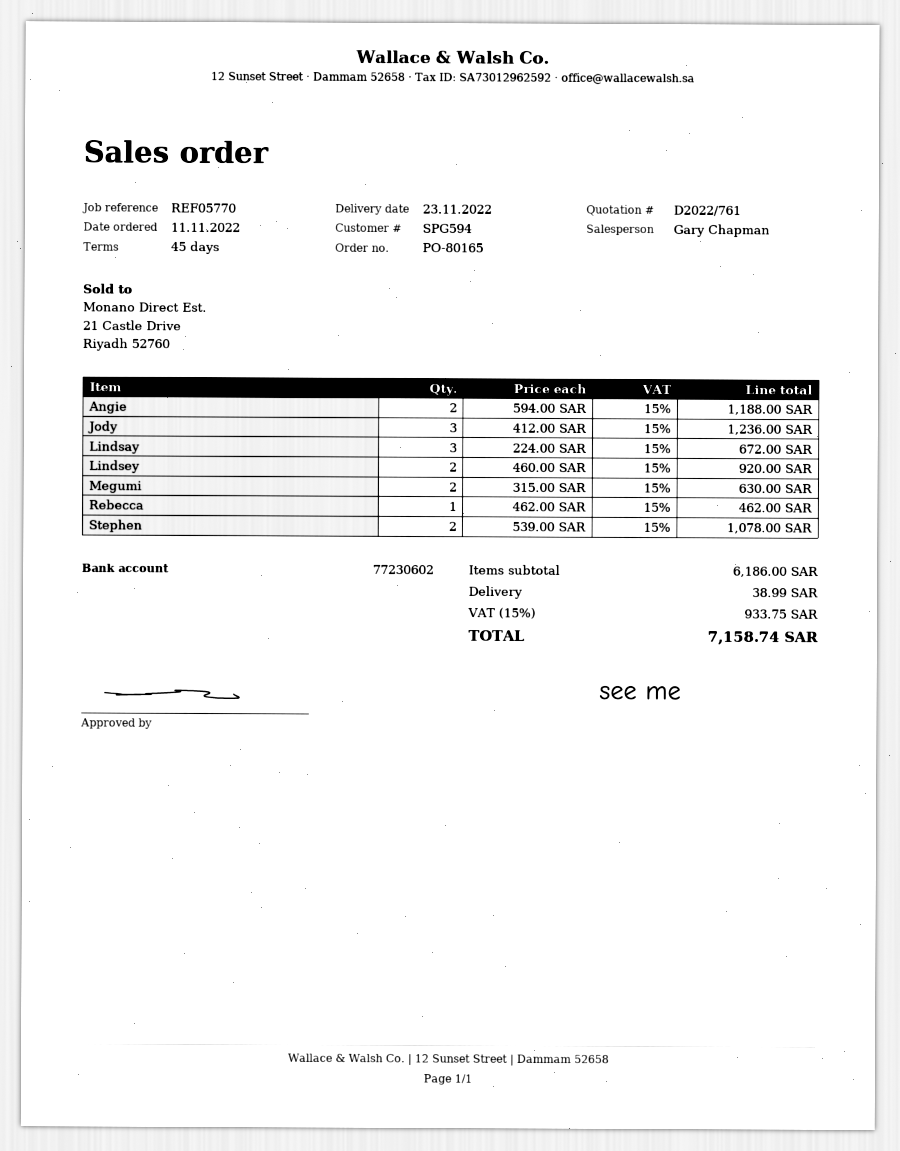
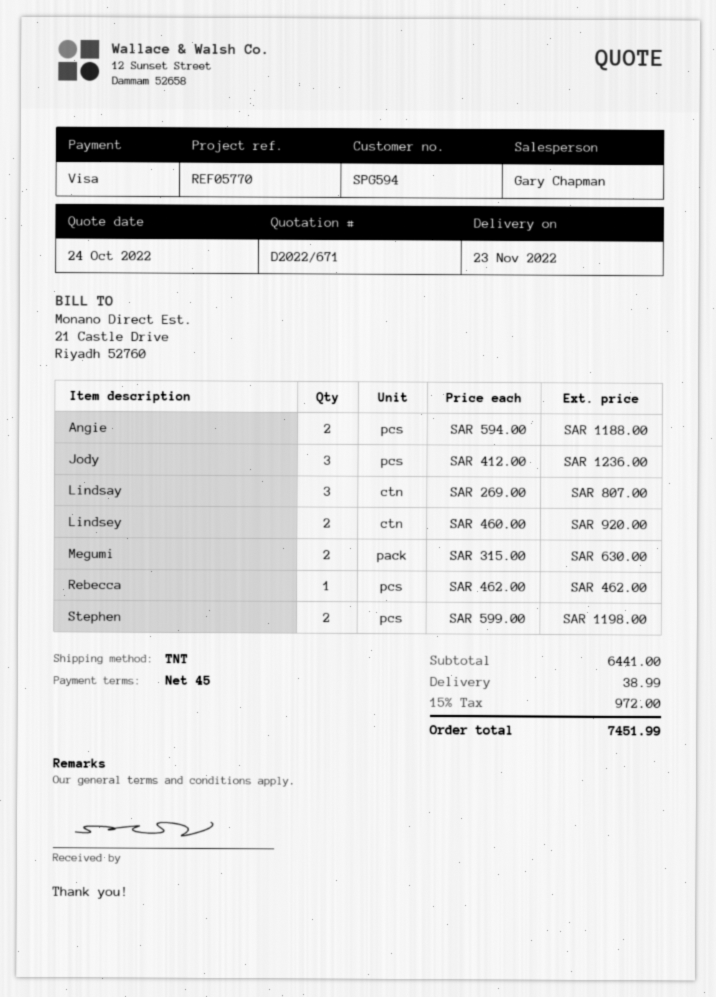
quote number: D2022/761 -> D2022/671
Lindsay: 3 x 224.00 = 672.00 -> 3 x 269.00 = 807.00
Stephen: 2 x 539.00 = 1078.00 -> 2 x 599.00 = 1198.00
subtotal: 6186.00 -> 6441.00
tax: 15% = 933.75 -> 15% = 972.00
total: 7158.74 -> 7451.99

